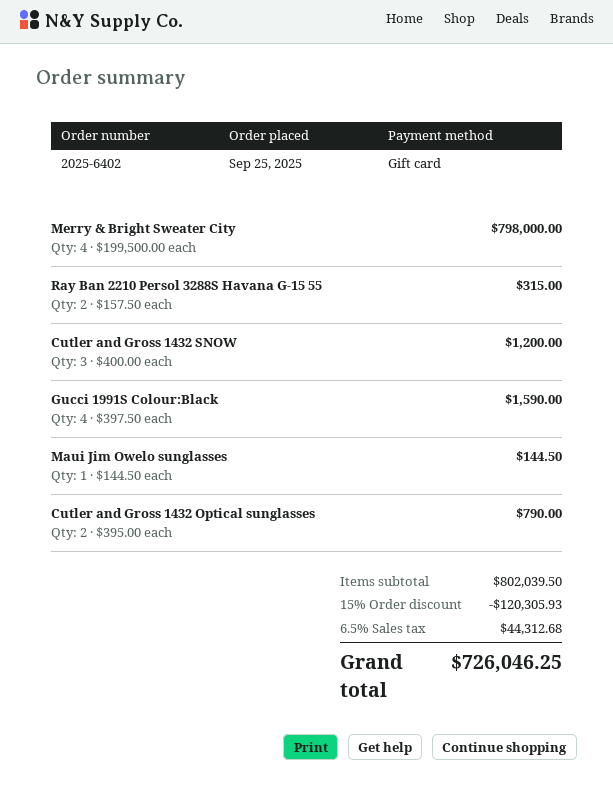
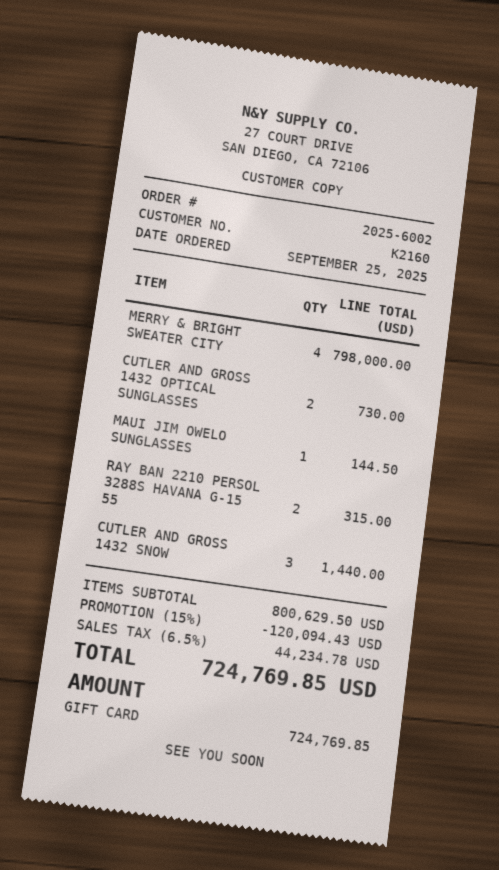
order number: 2025-6402 -> 2025-6002
Cutler and Gross 1432 SNOW: 3 for 1200.00 -> 3 for 1440.00
Gucci 1991S Colour:Black: 4 for 1590.00 -> none
Cutler and Gross 1432 Optical sunglasses: 2 for 790.00 -> 2 for 730.00
subtotal: 802039.50 -> 800629.50
discount: 15% = 120305.93 -> 15% = 120094.43
tax: 6.5% = 44312.68 -> 6.5% = 44234.78
total: 726046.25 -> 724769.85

